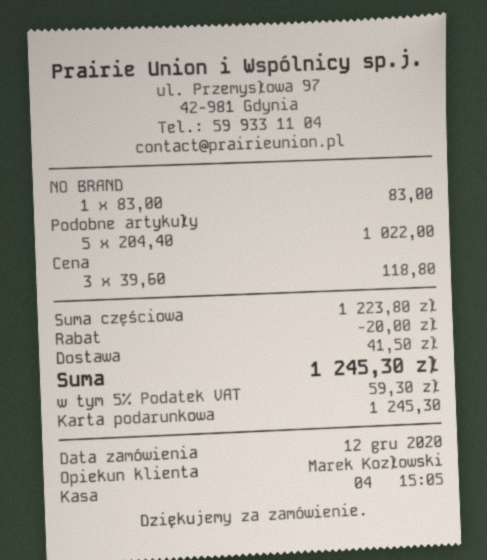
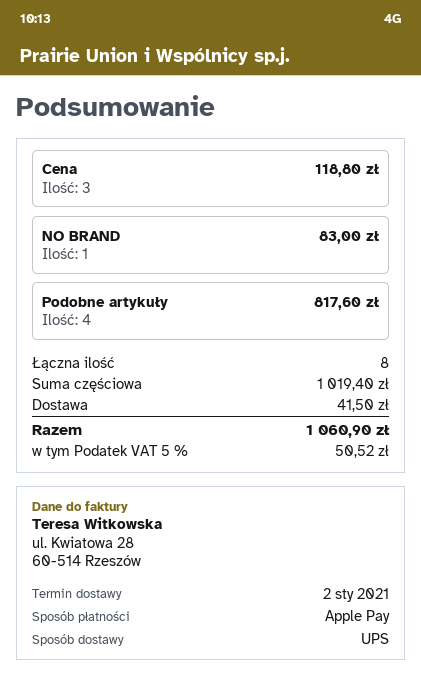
payment method: gift card -> Apple Pay
Podobne artykuły: 5 for 1022.00 -> 4 for 817.60
subtotal: 1223.80 -> 1019.40
discount: 20.00 -> none
tax: 5% = 59.30 -> 5% = 50.52
total: 1245.30 -> 1060.90

